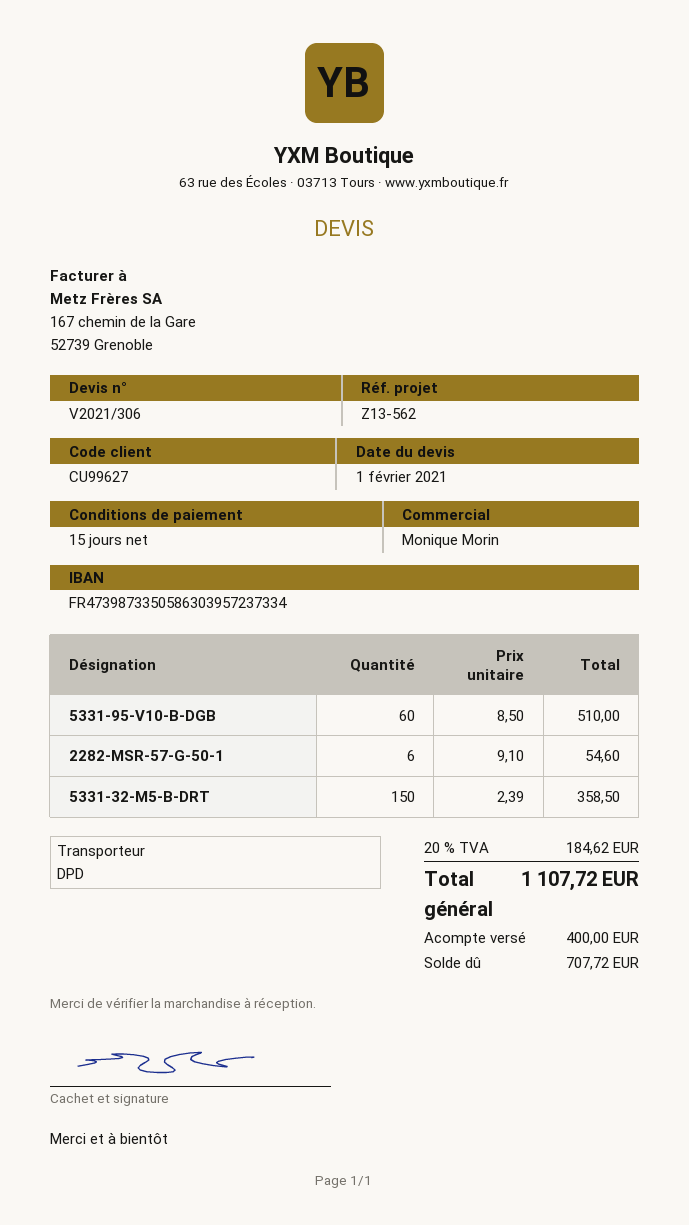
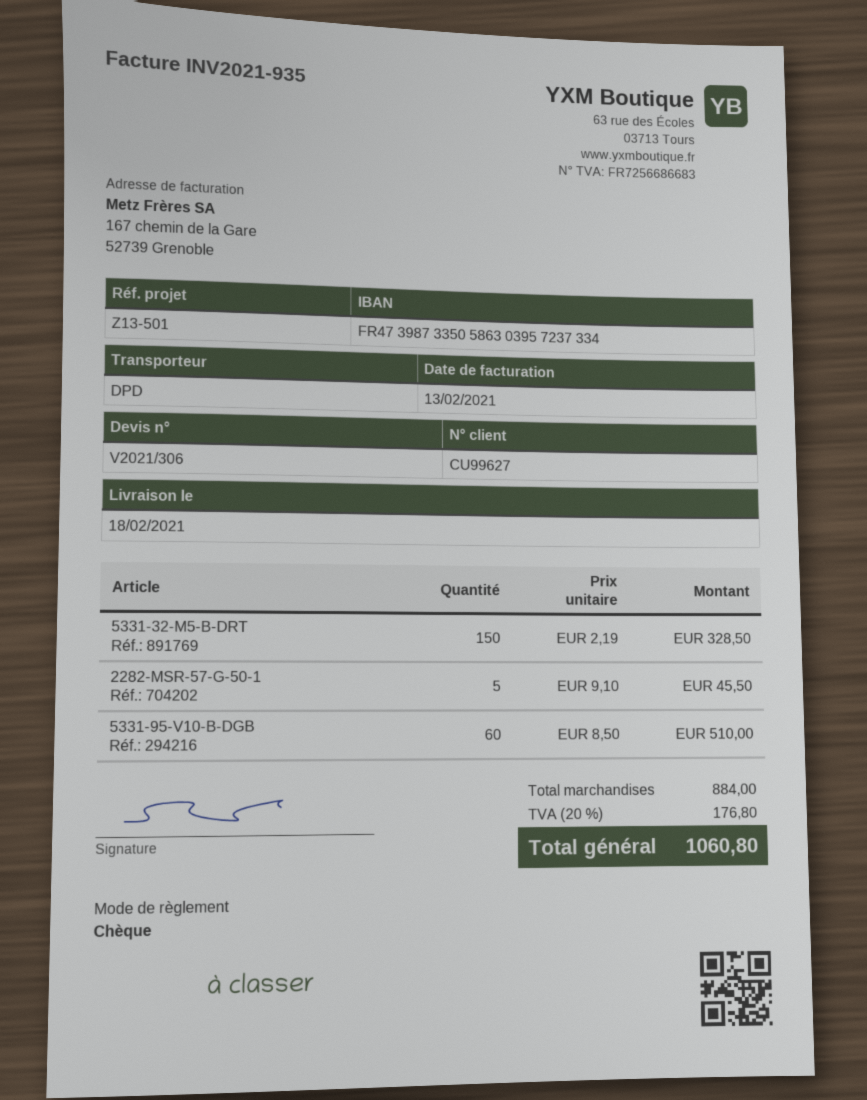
reference: Z13-562 -> Z13-501
2282-MSR-57-G-50-1: 6 x 9.10 = 54.60 -> 5 x 9.10 = 45.50
5331-32-M5-B-DRT: 150 x 2.39 = 358.50 -> 150 x 2.19 = 328.50
tax: 20% = 184.62 -> 20% = 176.80
total: 1107.72 -> 1060.80

